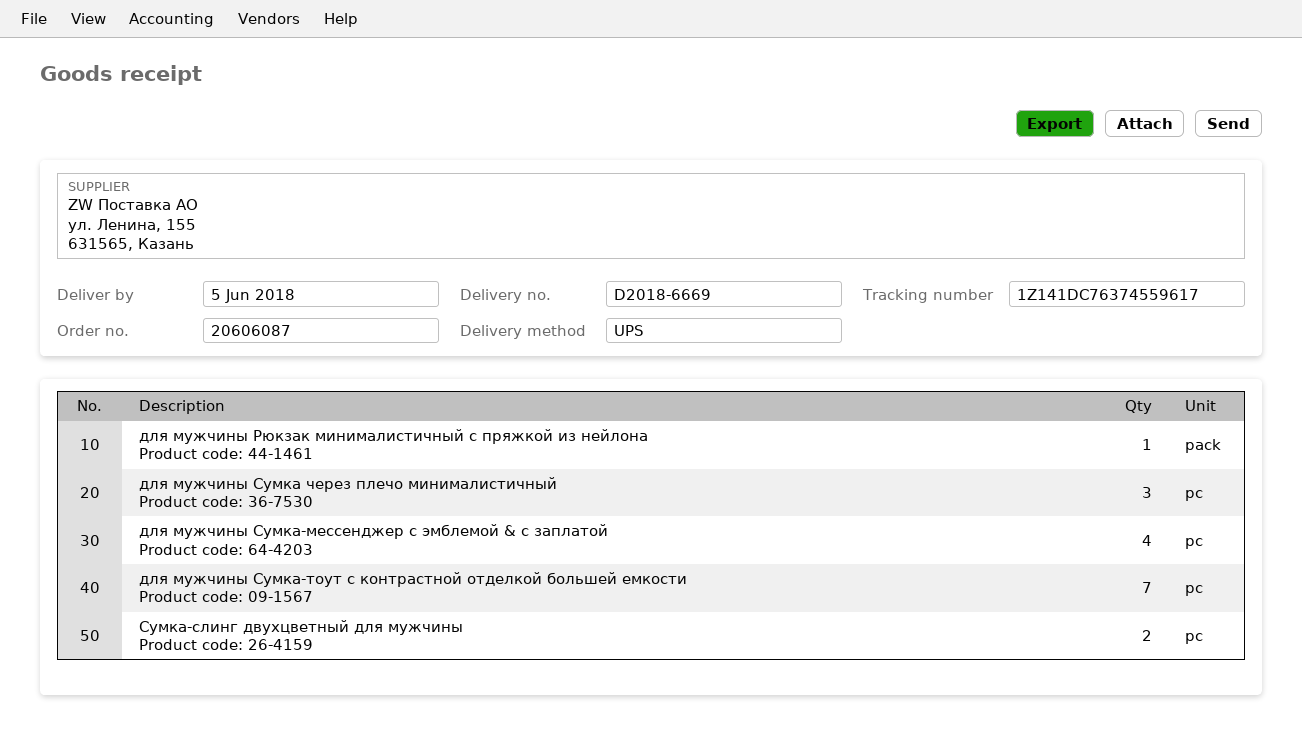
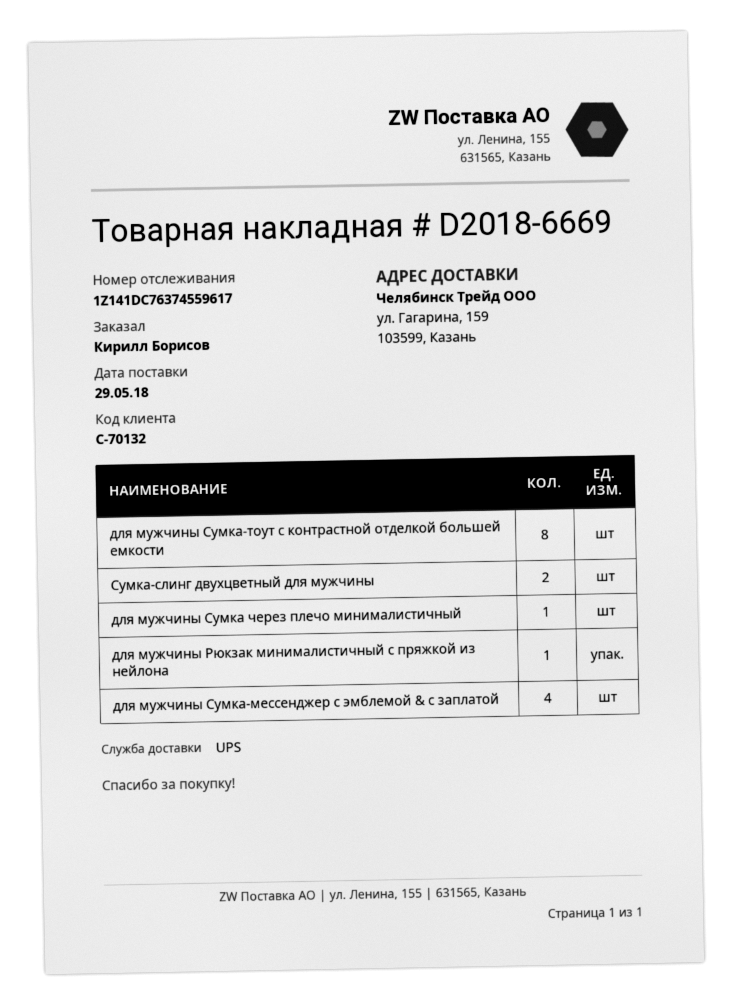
delivery date: 2018-06-05 -> 2018-05-29
для мужчины Сумка через плечо минималистичный: 3 -> 1
для мужчины Сумка-тоут с контрастной отделкой большей емкости: 7 -> 8

